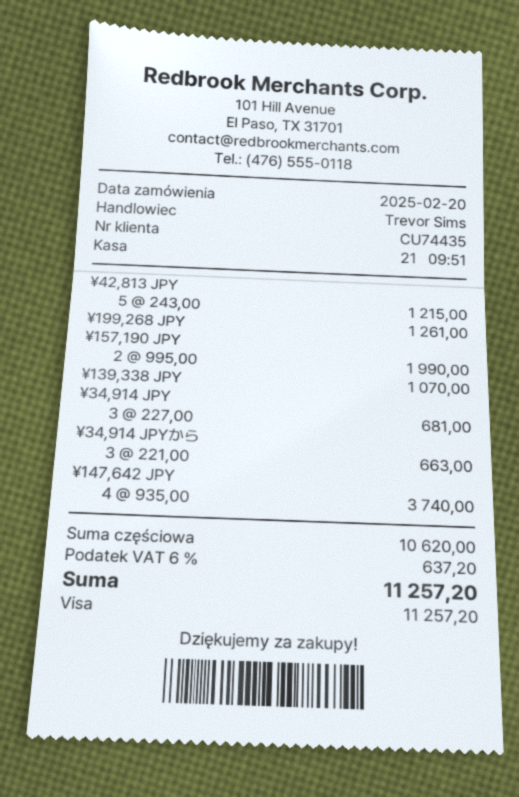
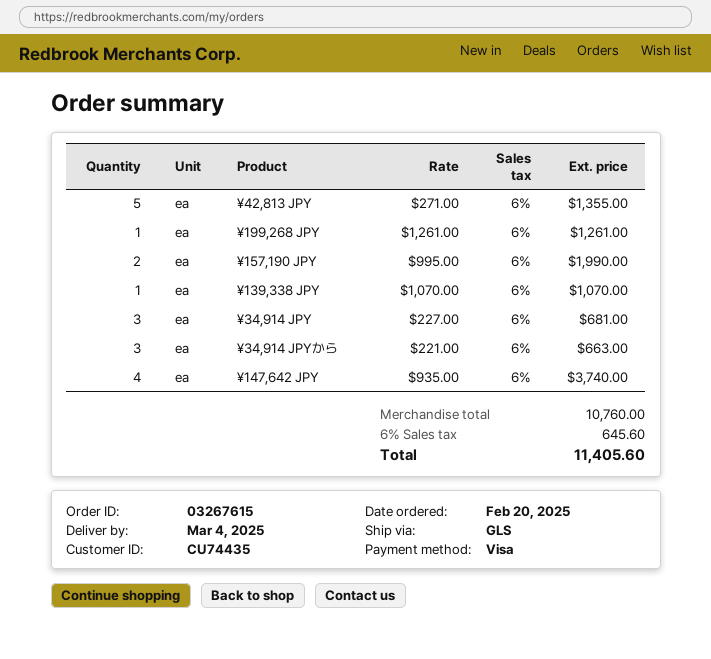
¥42,813 JPY: 5 x 243.00 = 1215.00 -> 5 x 271.00 = 1355.00
subtotal: 10620.00 -> 10760.00
tax: 6% = 637.20 -> 6% = 645.60
total: 11257.20 -> 11405.60

